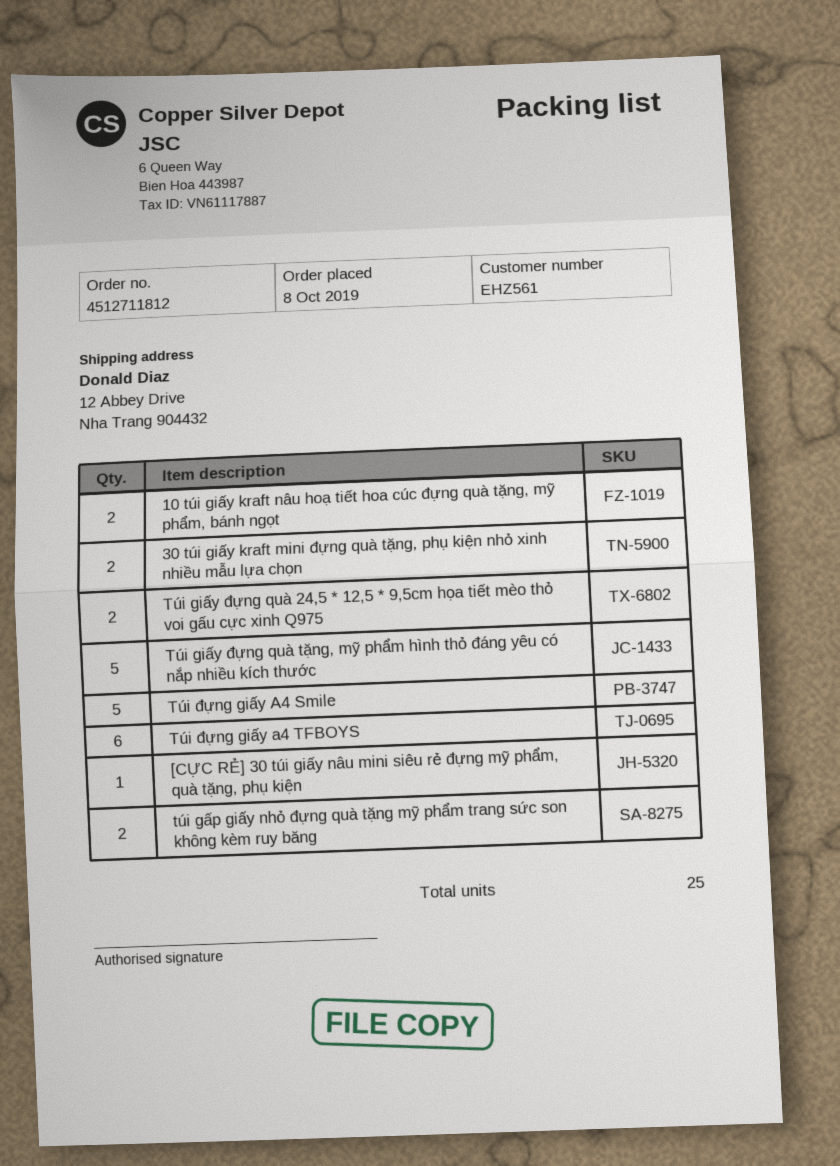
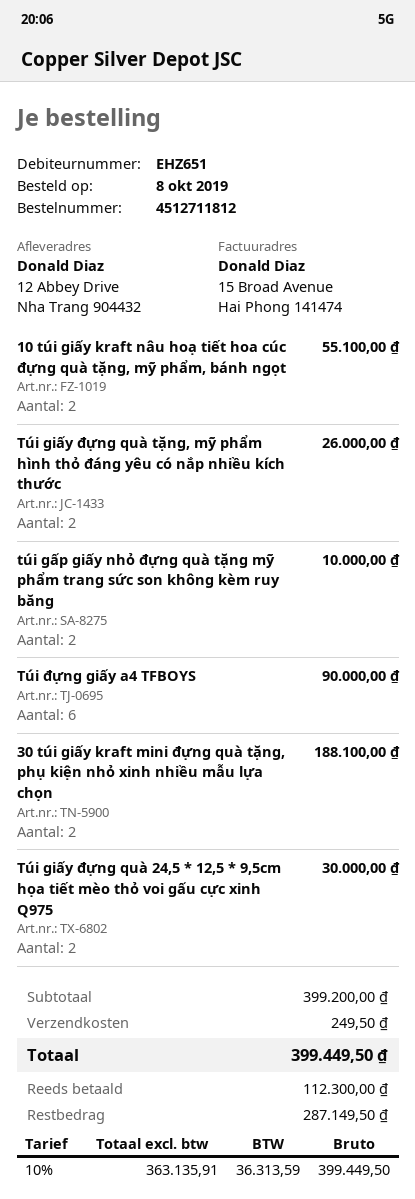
customer number: EHZ561 -> EHZ651
Túi giấy đựng quà tặng, mỹ phẩm hình thỏ đáng yêu có nắp nhiều kích thước: 5 -> 2
Túi đựng giấy A4 Smile: 5 -> none
[CỰC RẺ] 30 túi giấy nâu mini siêu rẻ đựng mỹ phẩm, quà tặng, phụ kiện: 1 -> none

